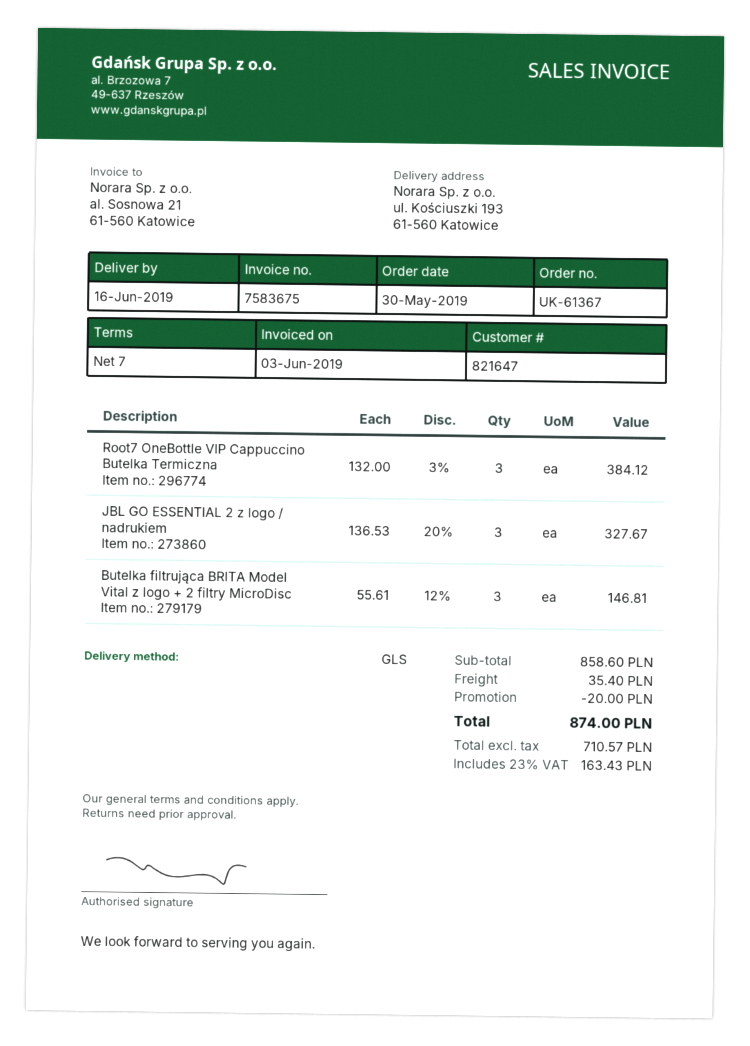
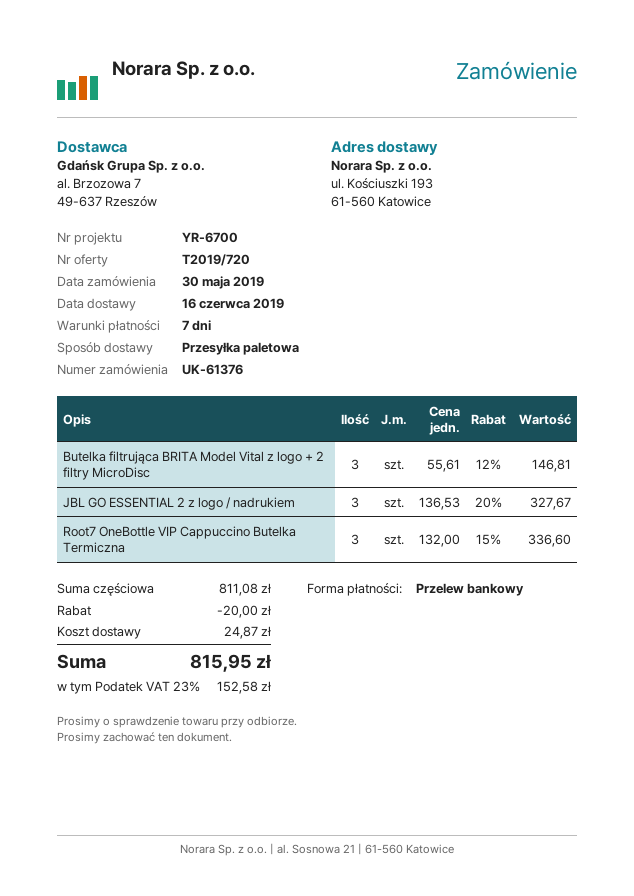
order number: UK-61367 -> UK-61376
shipping method: GLS -> pallet freight
Root7 OneBottle VIP Cappuccino Butelka Termiczna: 3 x 132.00 - 3% = 384.12 -> 3 x 132.00 - 15% = 336.60
subtotal: 858.60 -> 811.08
shipping: 35.40 -> 24.87
tax: 23% = 163.43 -> 23% = 152.58
total: 874.00 -> 815.95

